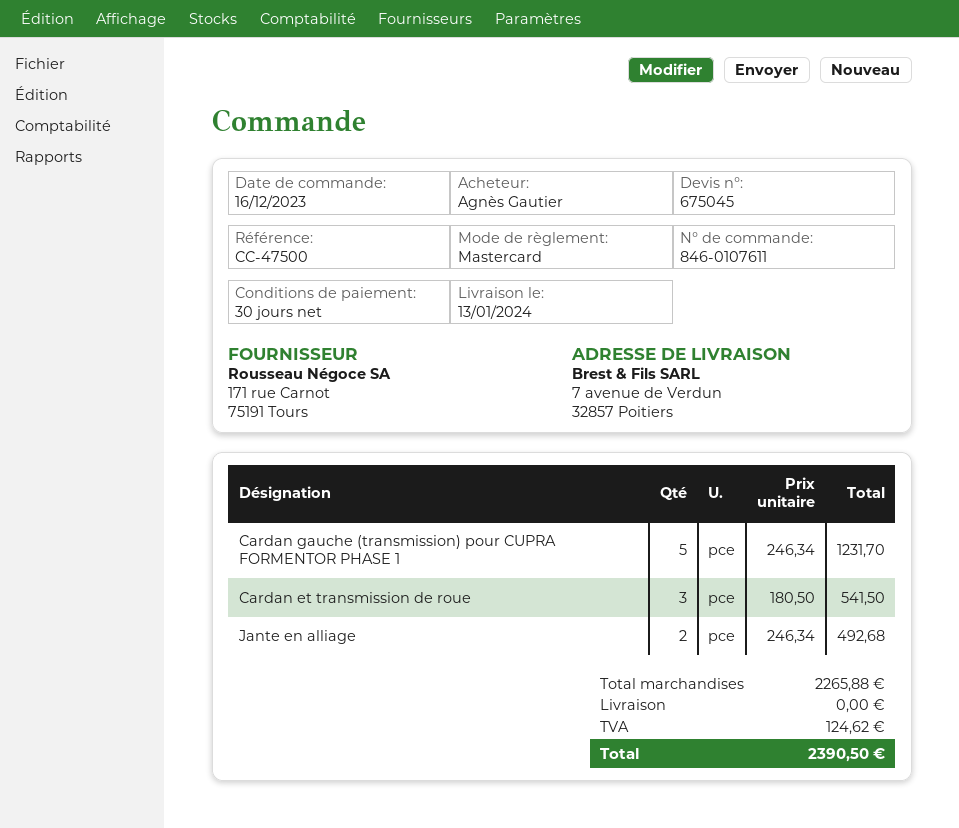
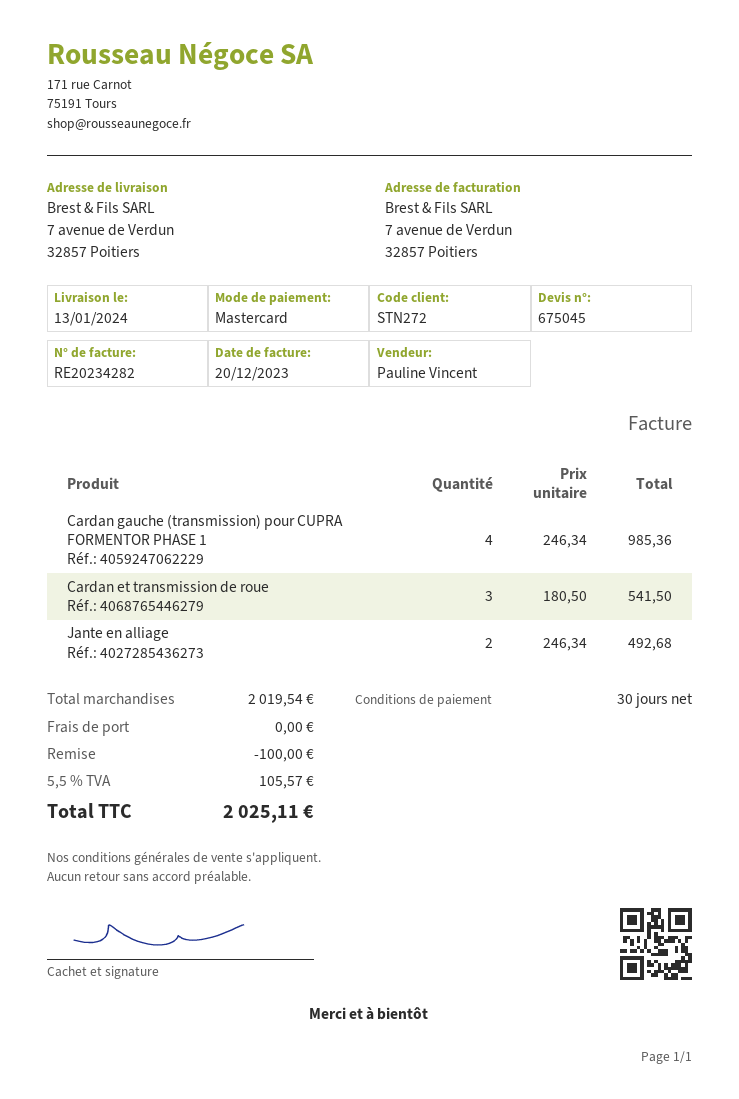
Cardan gauche (transmission) pour CUPRA FORMENTOR PHASE 1: 5 x 246.34 = 1231.70 -> 4 x 246.34 = 985.36
subtotal: 2265.88 -> 2019.54
discount: none -> 100.00
tax: 124.62 -> 105.57
total: 2390.50 -> 2025.11

